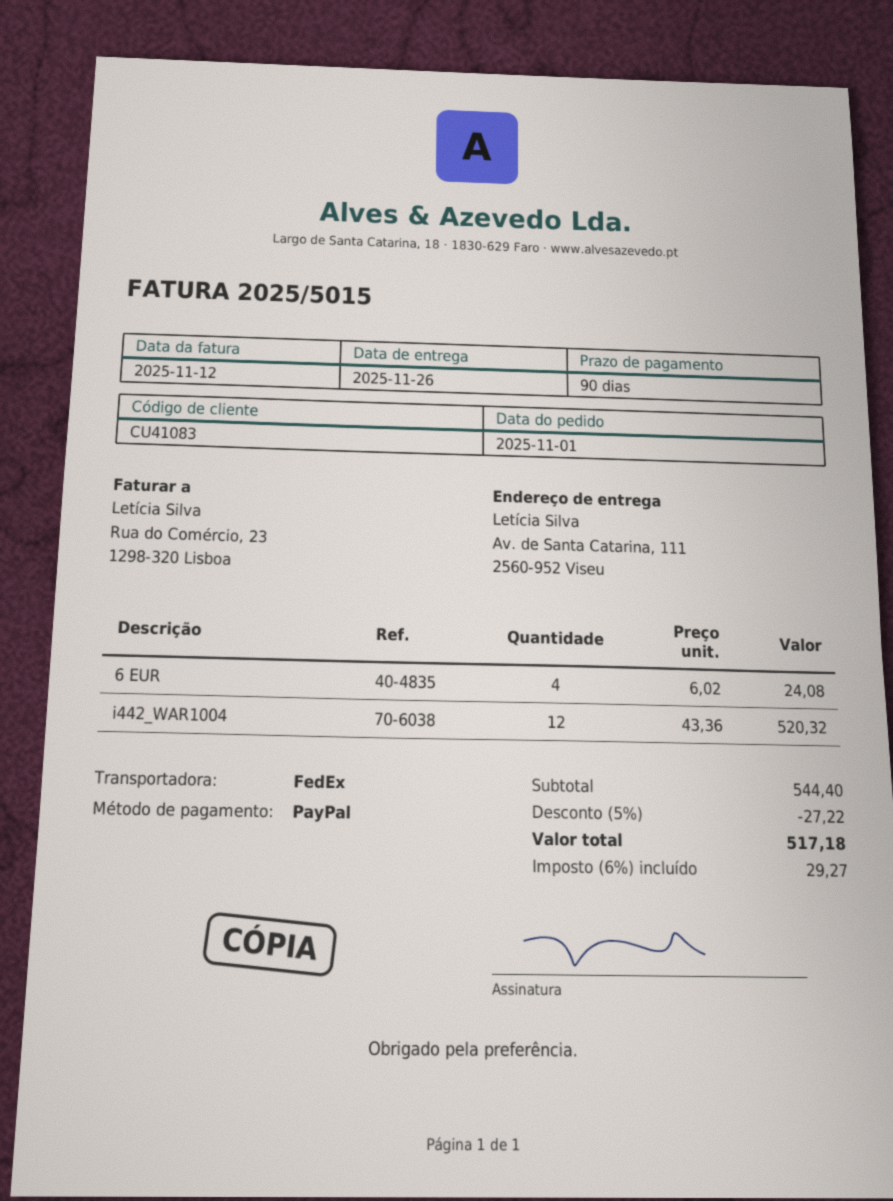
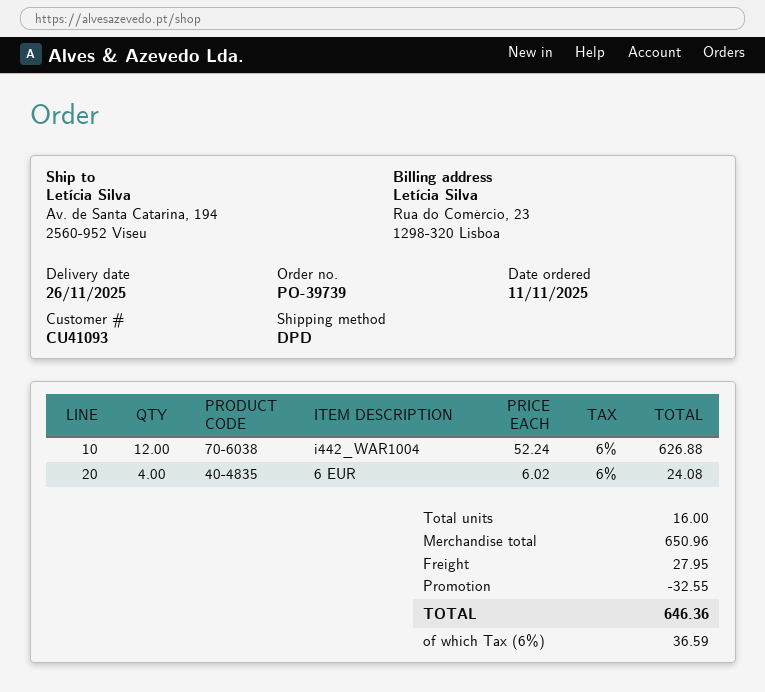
order date: 2025-11-01 -> 2025-11-11
customer number: CU41083 -> CU41093
shipping method: FedEx -> DPD
ship to: Av. de Santa Catarina, 111, 2560-952 Viseu -> Av. de Santa Catarina, 194, 2560-952 Viseu
i442_WAR1004: 12 x 43.36 = 520.32 -> 12 x 52.24 = 626.88
subtotal: 544.40 -> 650.96
discount: 27.22 -> 32.55
shipping: none -> 27.95
tax: 6% = 29.27 -> 6% = 36.59
total: 517.18 -> 646.36

